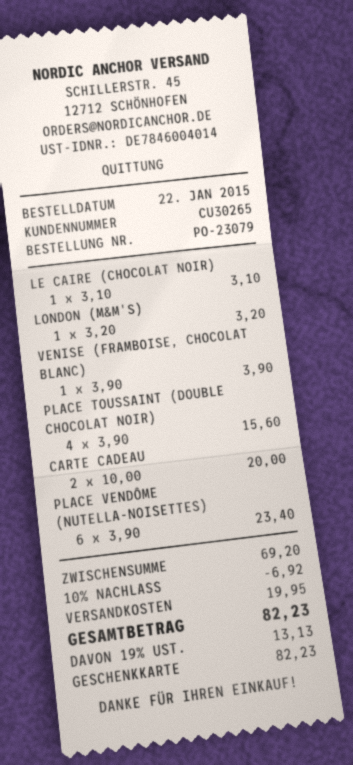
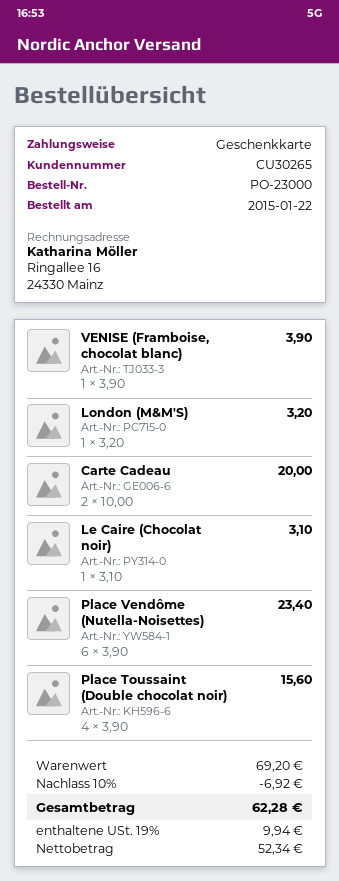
order number: PO-23079 -> PO-23000
shipping: 19.95 -> none
tax: 19% = 13.13 -> 19% = 9.94
total: 82.23 -> 62.28

